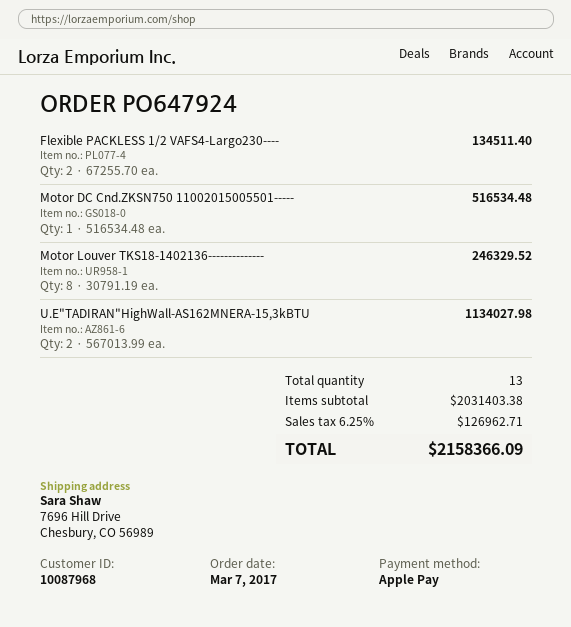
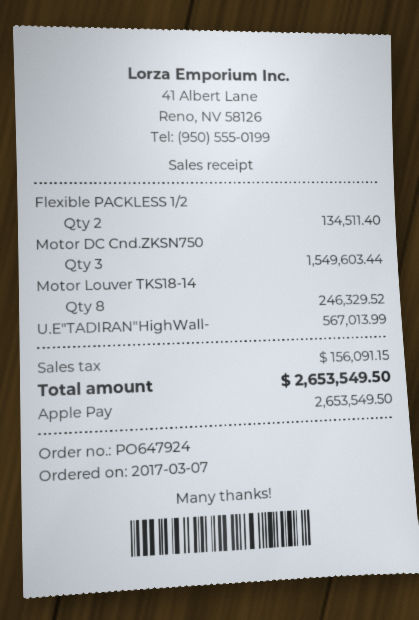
Motor DC Cnd.ZKSN750 11002015005501-----: 1 for 516534.48 -> 3 for 1549603.44
U.E"TADIRAN"HighWall-AS162MNERA-15,3kBTU: 2 for 1134027.98 -> 1 for 567013.99
tax: 126962.71 -> 156091.15
total: 2158366.09 -> 2653549.50

